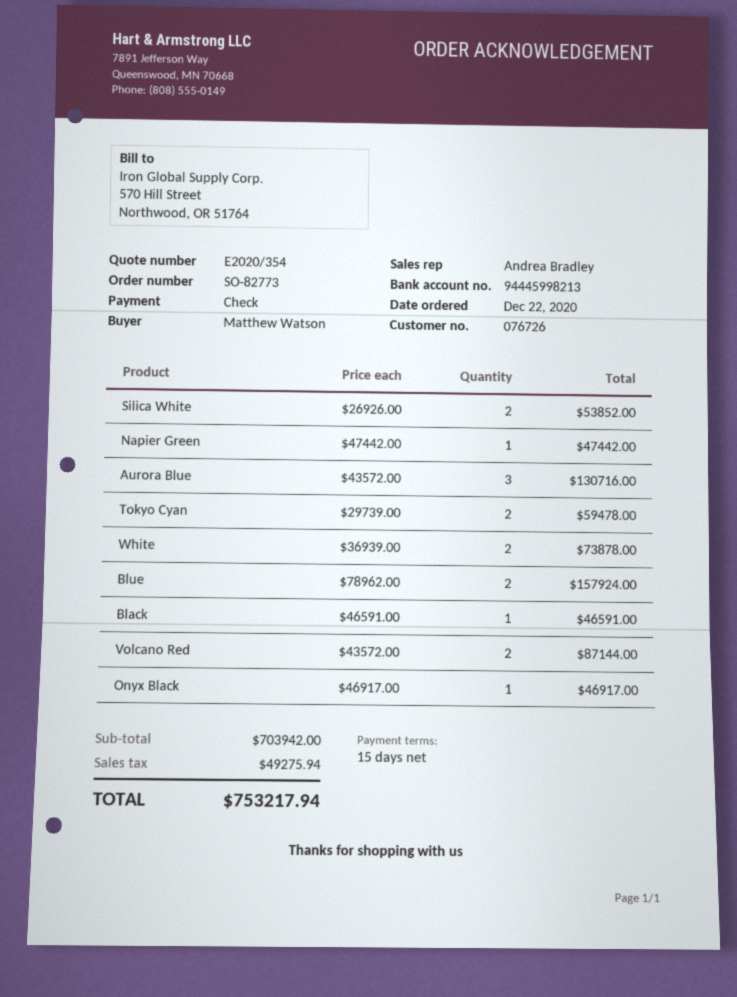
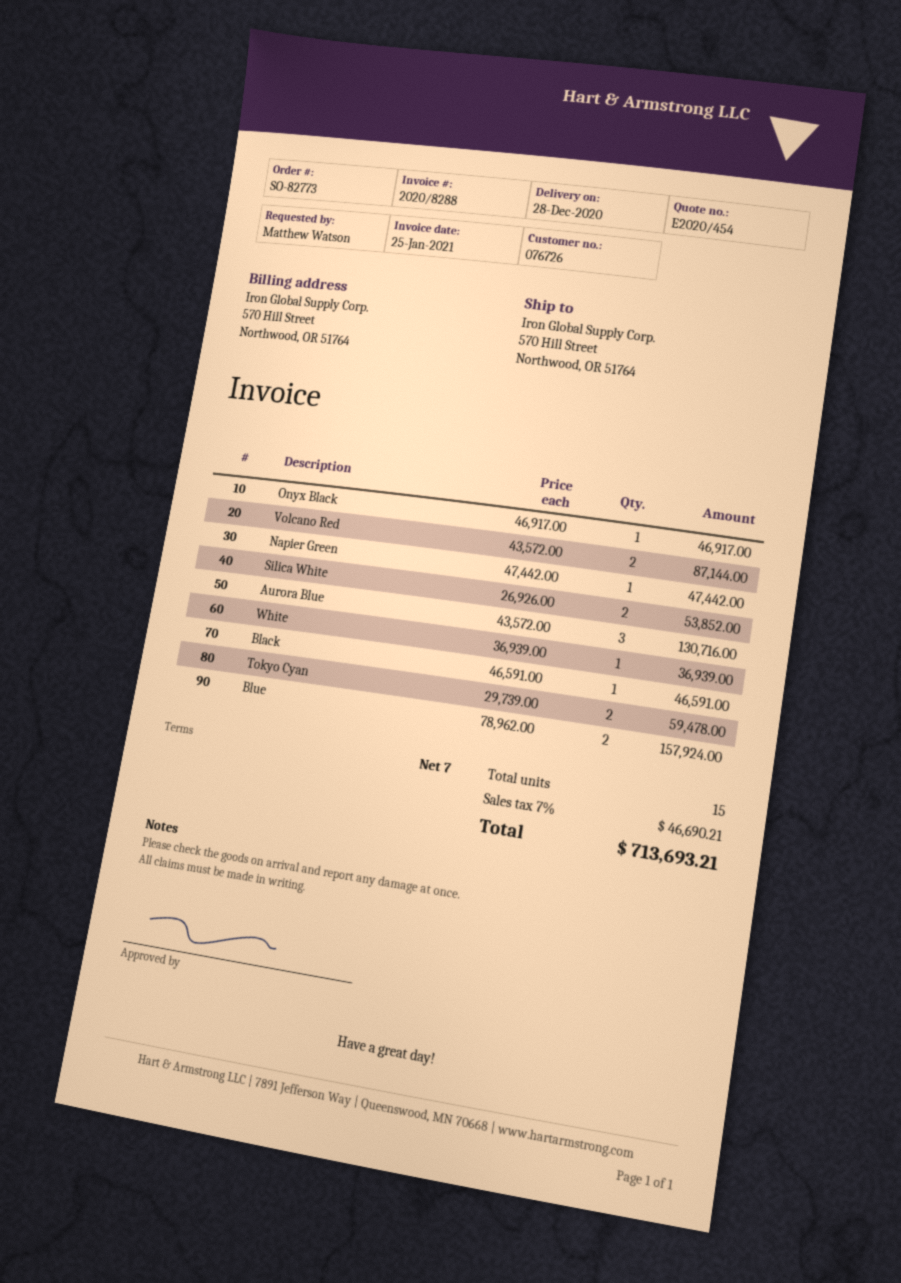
quote number: E2020/354 -> E2020/454
payment terms: 15 days -> 7 days
White: 2 x 36939.00 = 73878.00 -> 1 x 36939.00 = 36939.00
tax: 49275.94 -> 46690.21
total: 753217.94 -> 713693.21

